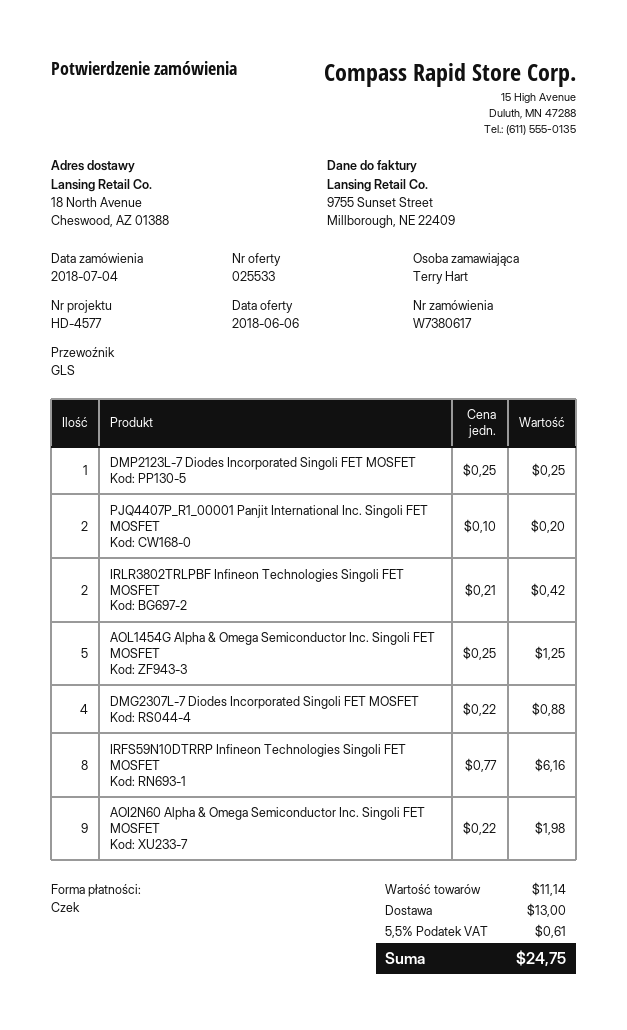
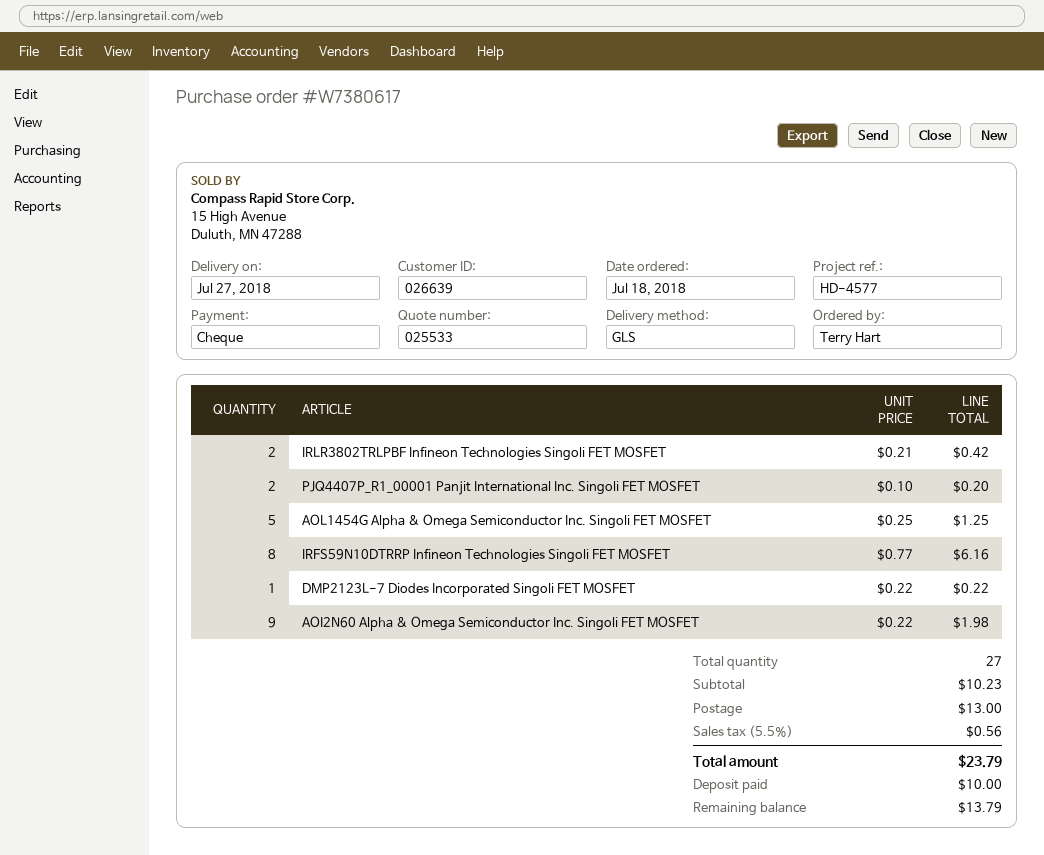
order date: 2018-07-04 -> 2018-07-18
DMP2123L-7 Diodes Incorporated Singoli FET MOSFET: 1 x 0.25 = 0.25 -> 1 x 0.22 = 0.22
DMG2307L-7 Diodes Incorporated Singoli FET MOSFET: 4 x 0.22 = 0.88 -> none
subtotal: 11.14 -> 10.23
tax: 5.5% = 0.61 -> 5.5% = 0.56
total: 24.75 -> 23.79

